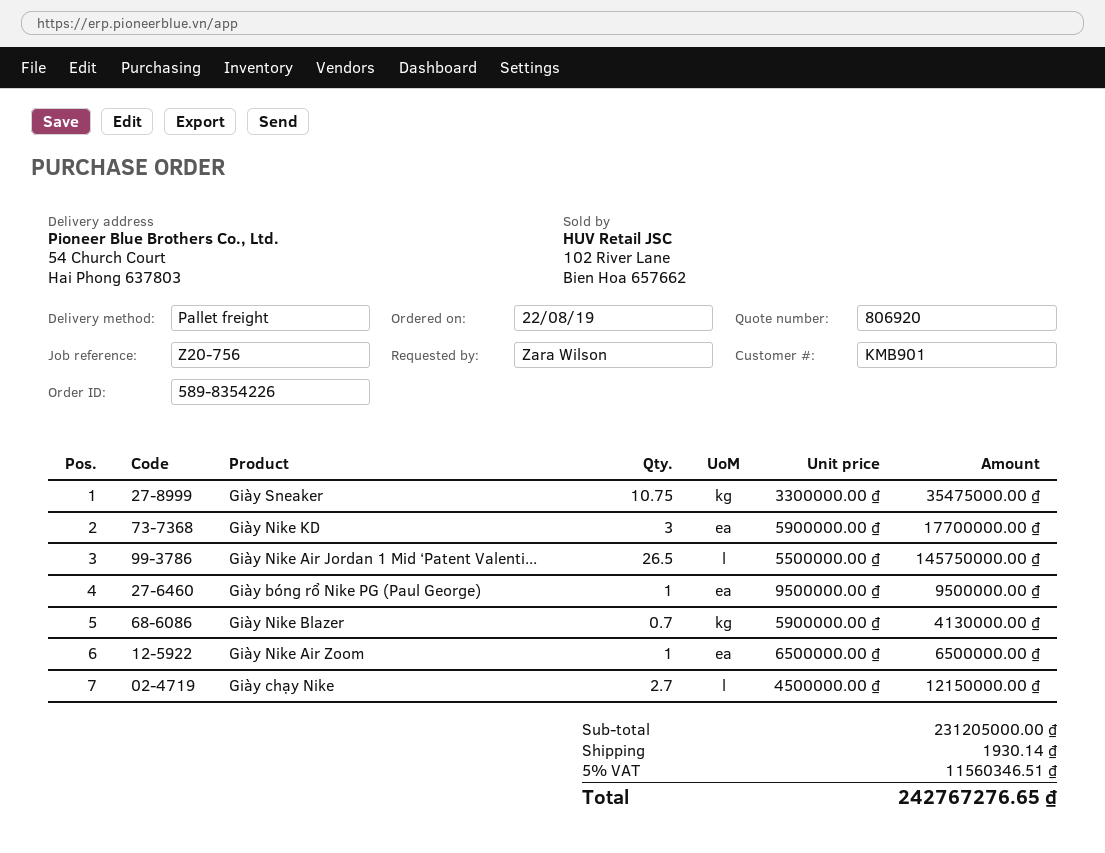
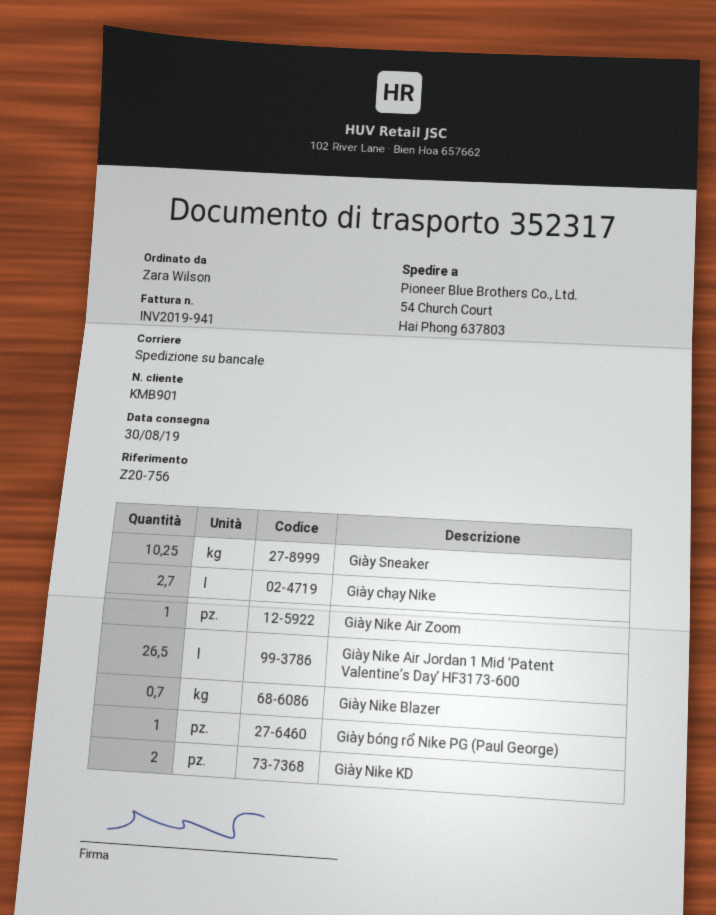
Giày Sneaker: 10.75 -> 10.25
Giày Nike KD: 3 -> 2

